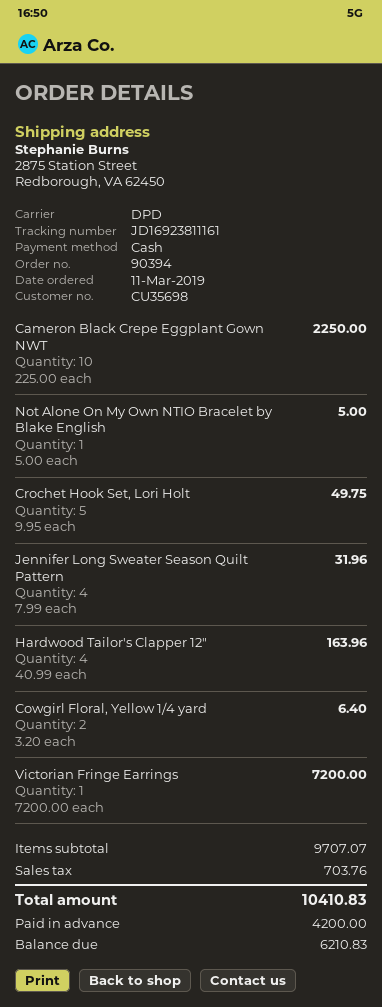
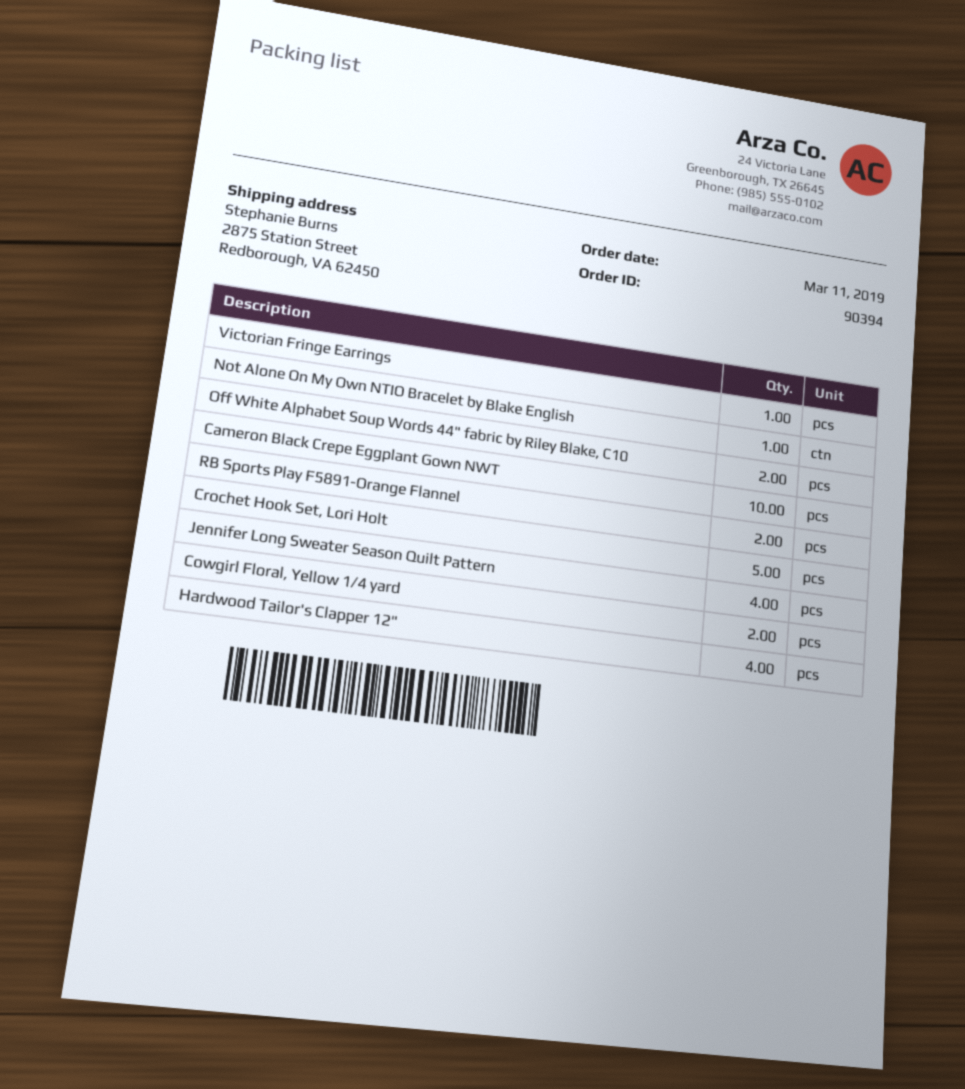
Off White Alphabet Soup Words 44" fabric by Riley Blake, C10: none -> 2
RB Sports Play F5891-Orange Flannel: none -> 2

